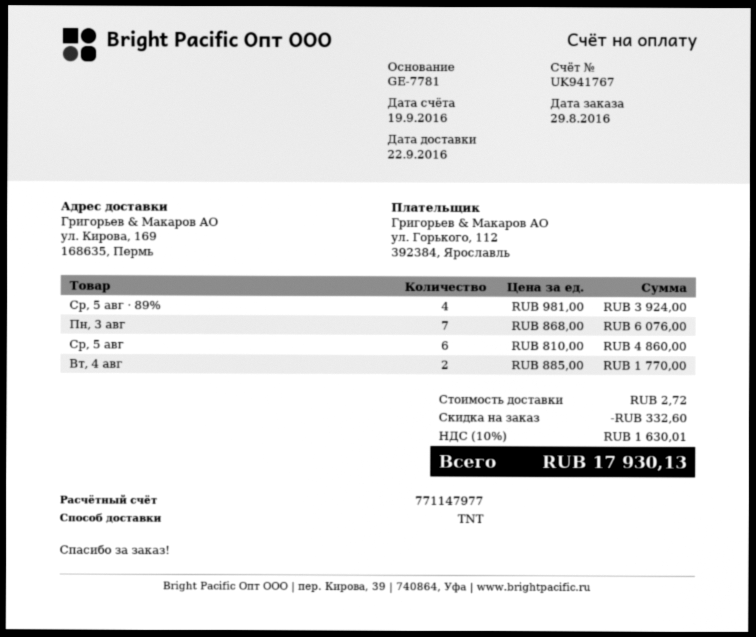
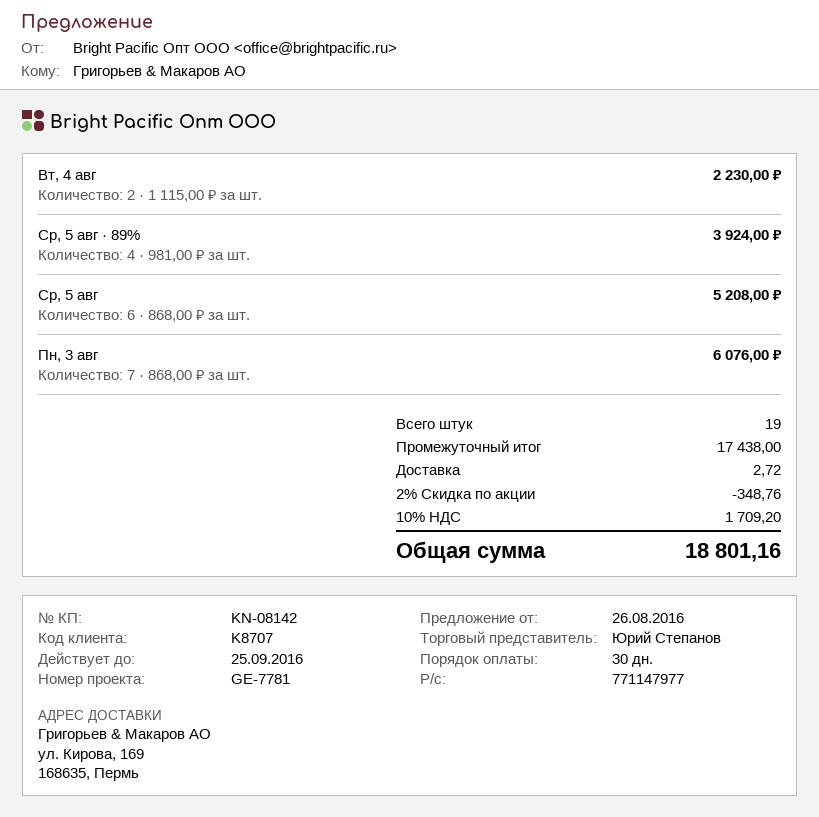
Ср, 5 авг: 6 x 810.00 = 4860.00 -> 6 x 868.00 = 5208.00
Вт, 4 авг: 2 x 885.00 = 1770.00 -> 2 x 1115.00 = 2230.00
discount: 332.60 -> 348.76
tax: 10% = 1630.01 -> 10% = 1709.20
total: 17930.13 -> 18801.16

